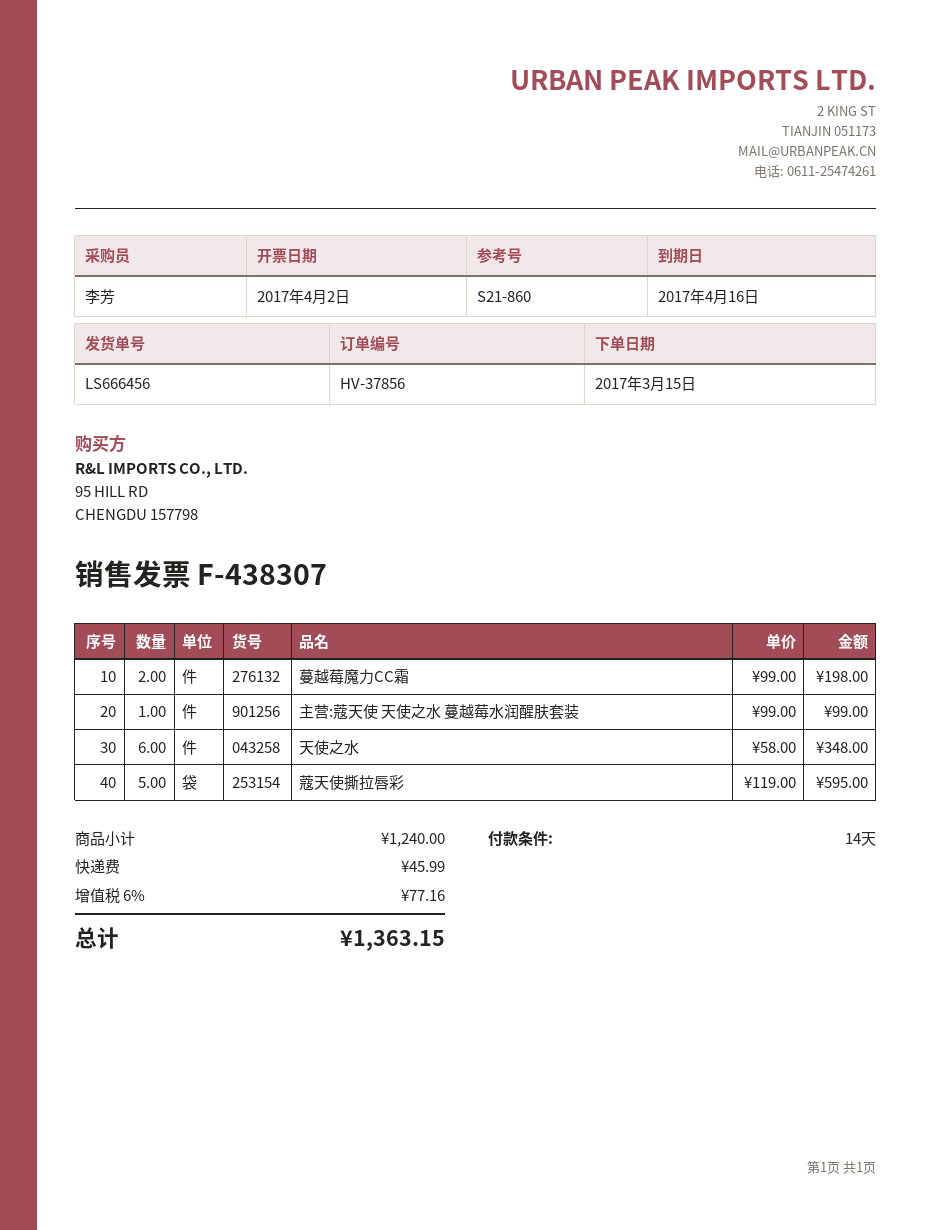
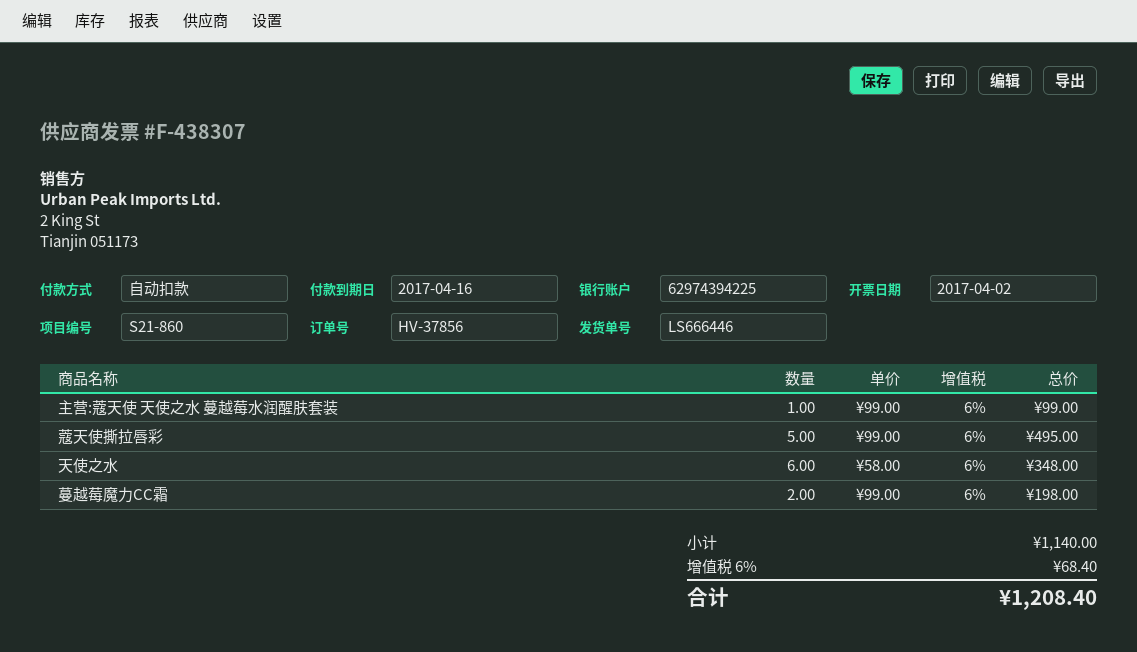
delivery note number: LS666456 -> LS666446
蔻天使撕拉唇彩: 5 x 119.00 = 595.00 -> 5 x 99.00 = 495.00
subtotal: 1240.00 -> 1140.00
shipping: 45.99 -> none
tax: 6% = 77.16 -> 6% = 68.40
total: 1363.15 -> 1208.40

